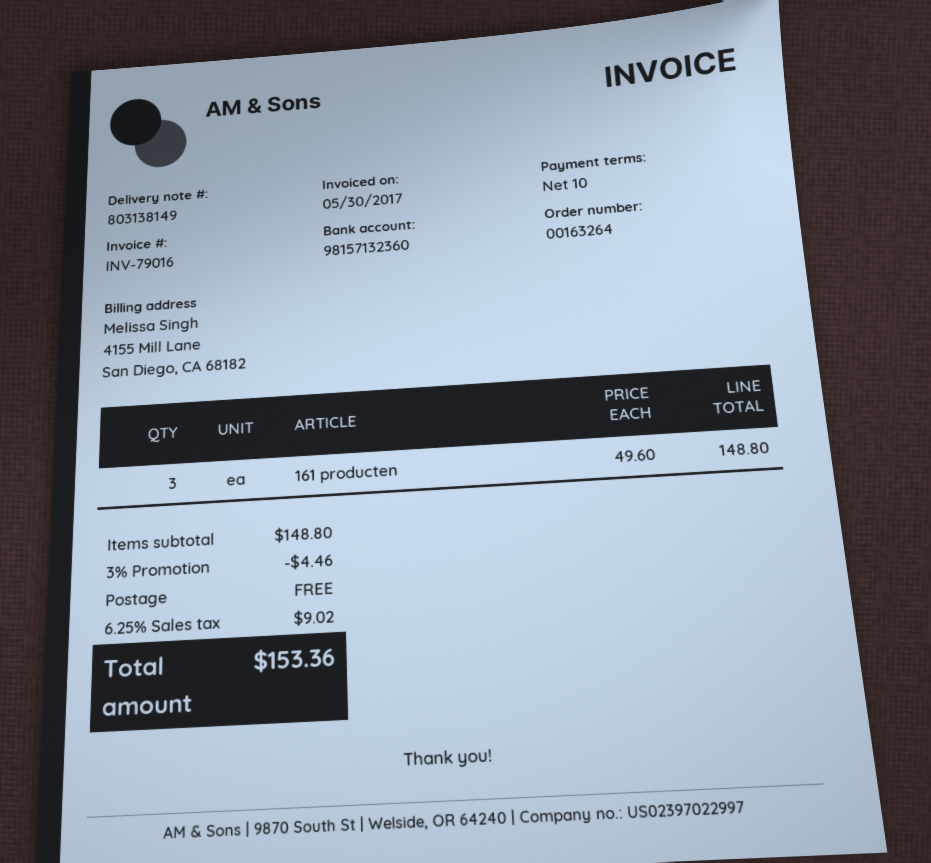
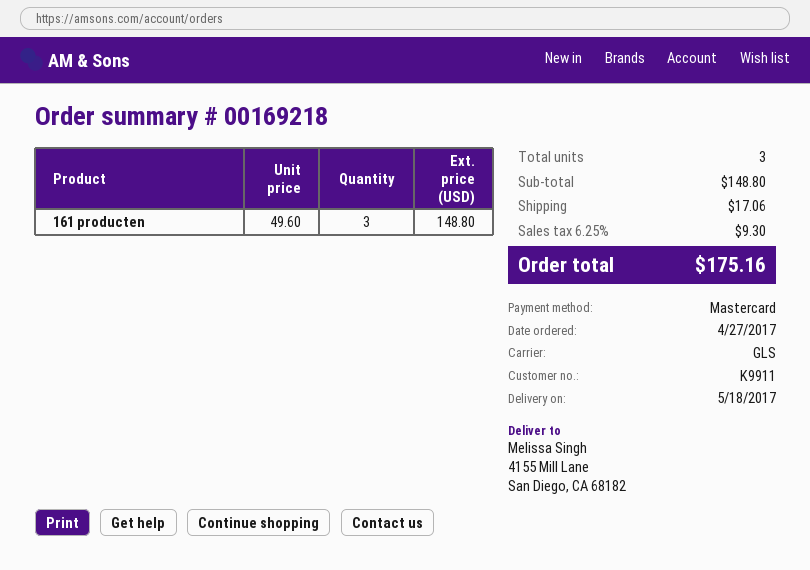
order number: 00163264 -> 00169218
discount: 3% = 4.46 -> none
shipping: 0.00 -> 17.06
tax: 6.25% = 9.02 -> 6.25% = 9.30
total: 153.36 -> 175.16

